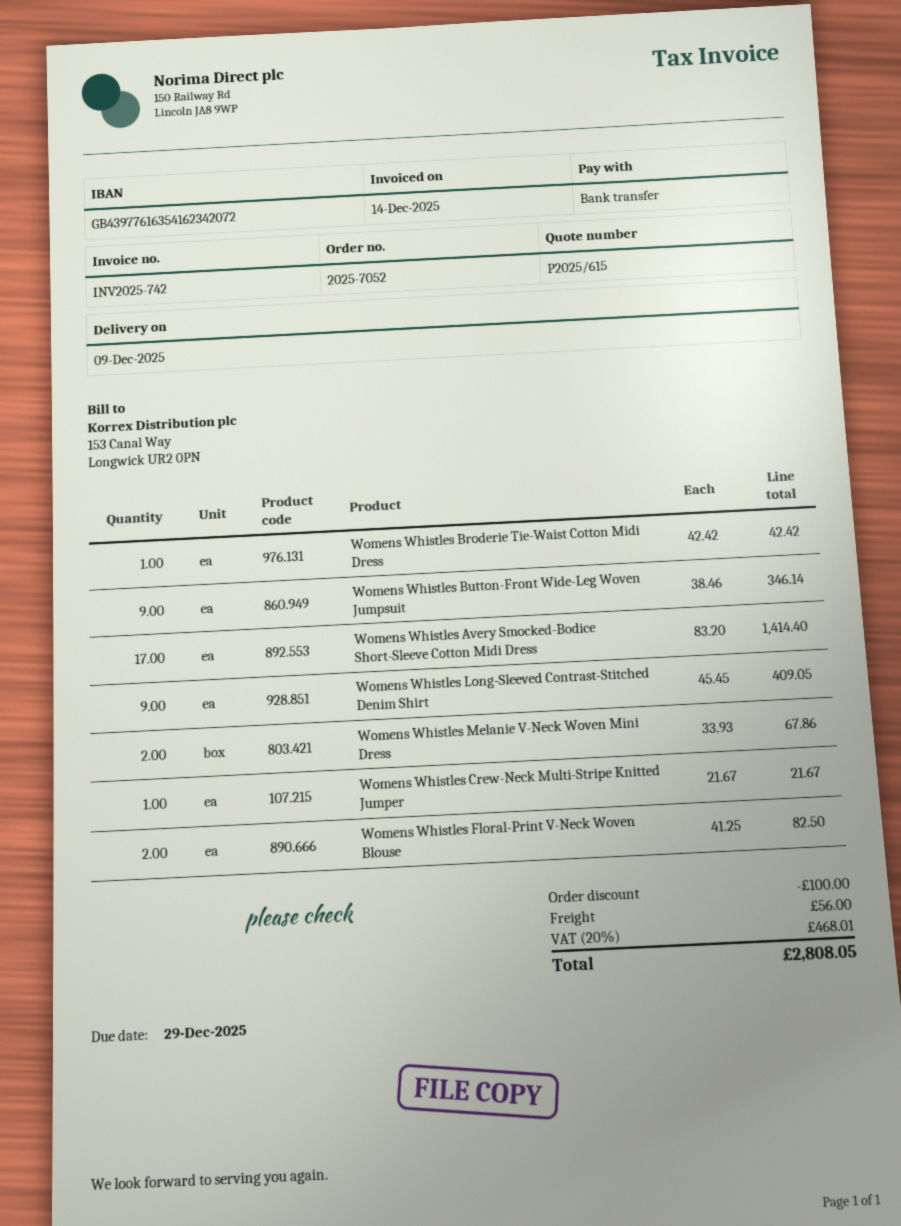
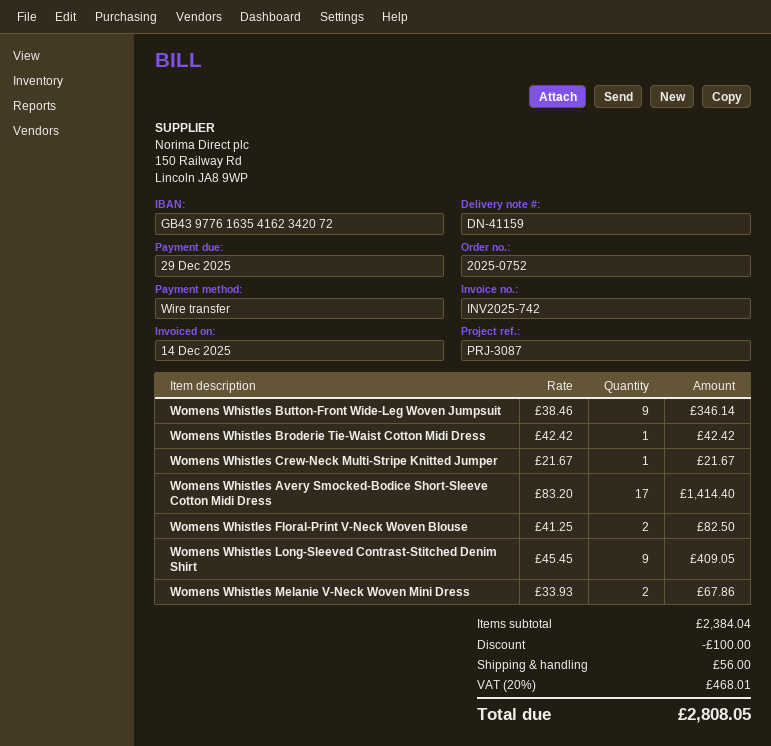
order number: 2025-7052 -> 2025-0752

